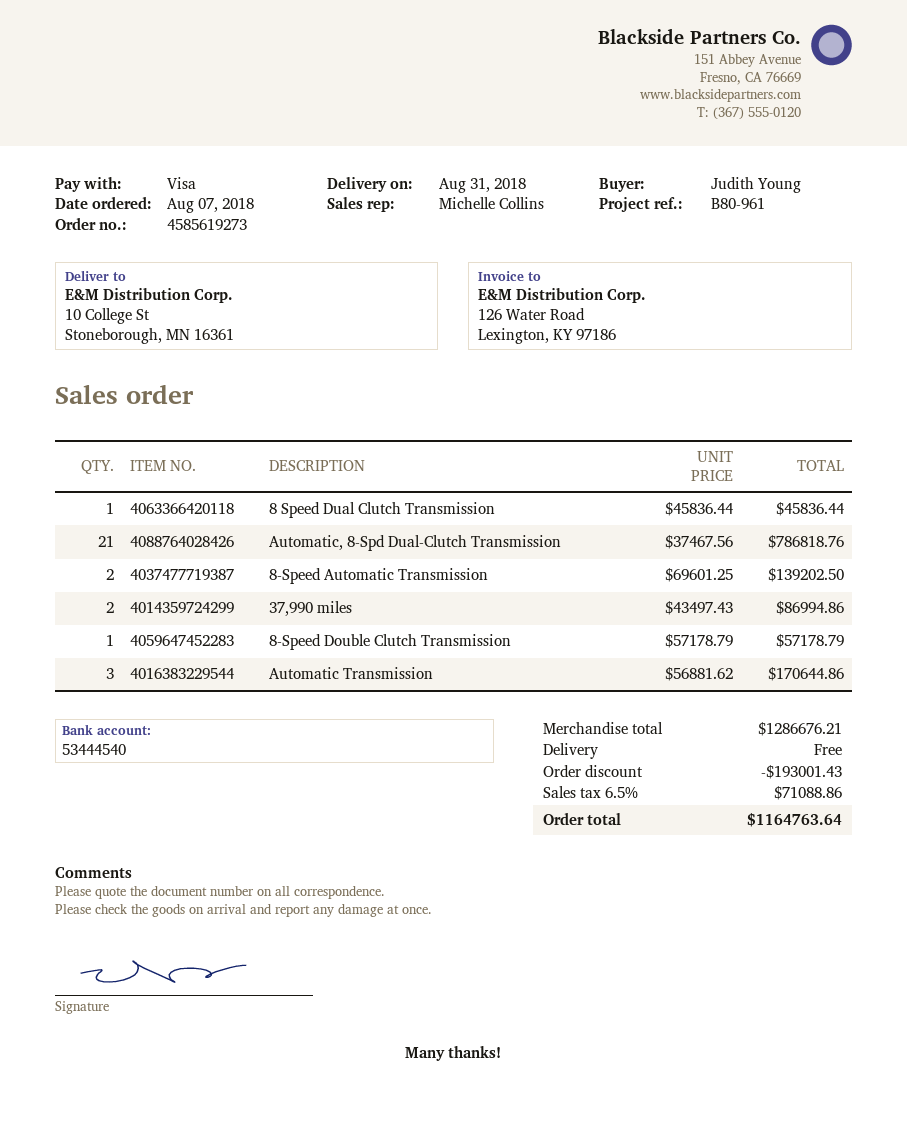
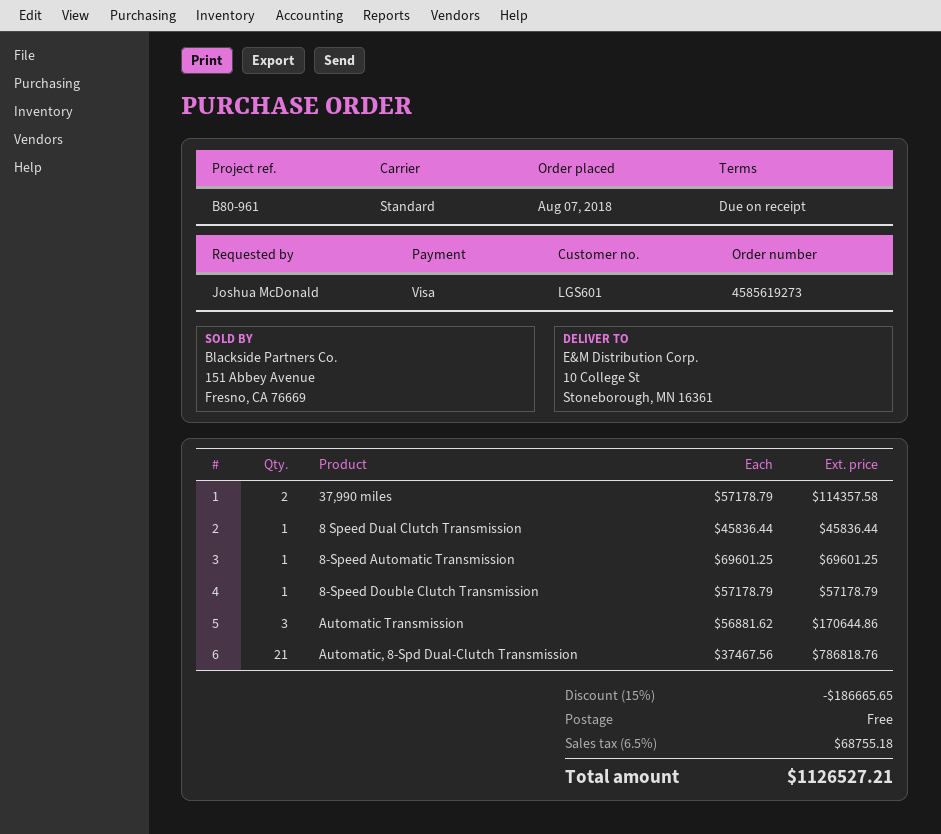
ordered by: Judith Young -> Joshua McDonald
8-Speed Automatic Transmission: 2 x 69601.25 = 139202.50 -> 1 x 69601.25 = 69601.25
37,990 miles: 2 x 43497.43 = 86994.86 -> 2 x 57178.79 = 114357.58
discount: 193001.43 -> 186665.65
tax: 6.5% = 71088.86 -> 6.5% = 68755.18
total: 1164763.64 -> 1126527.21

